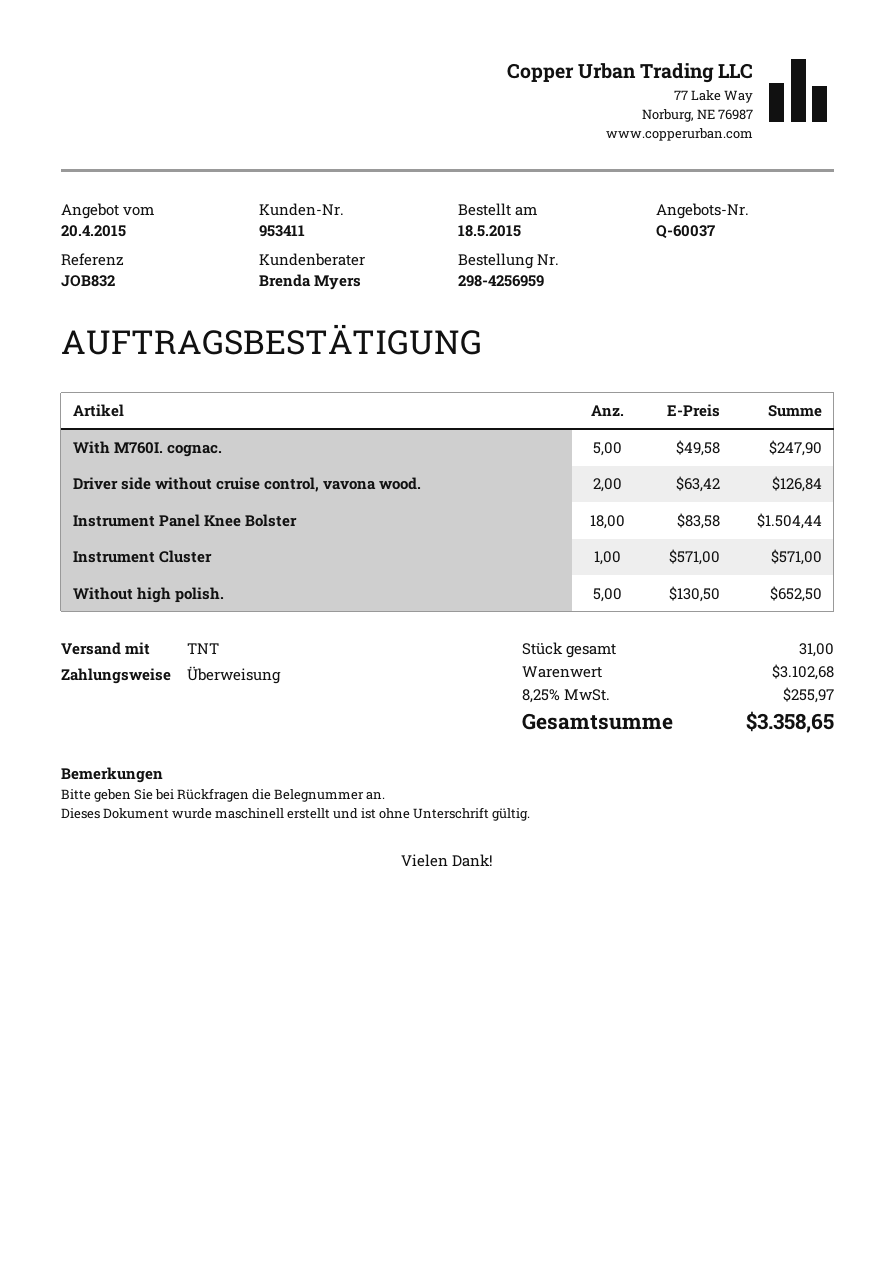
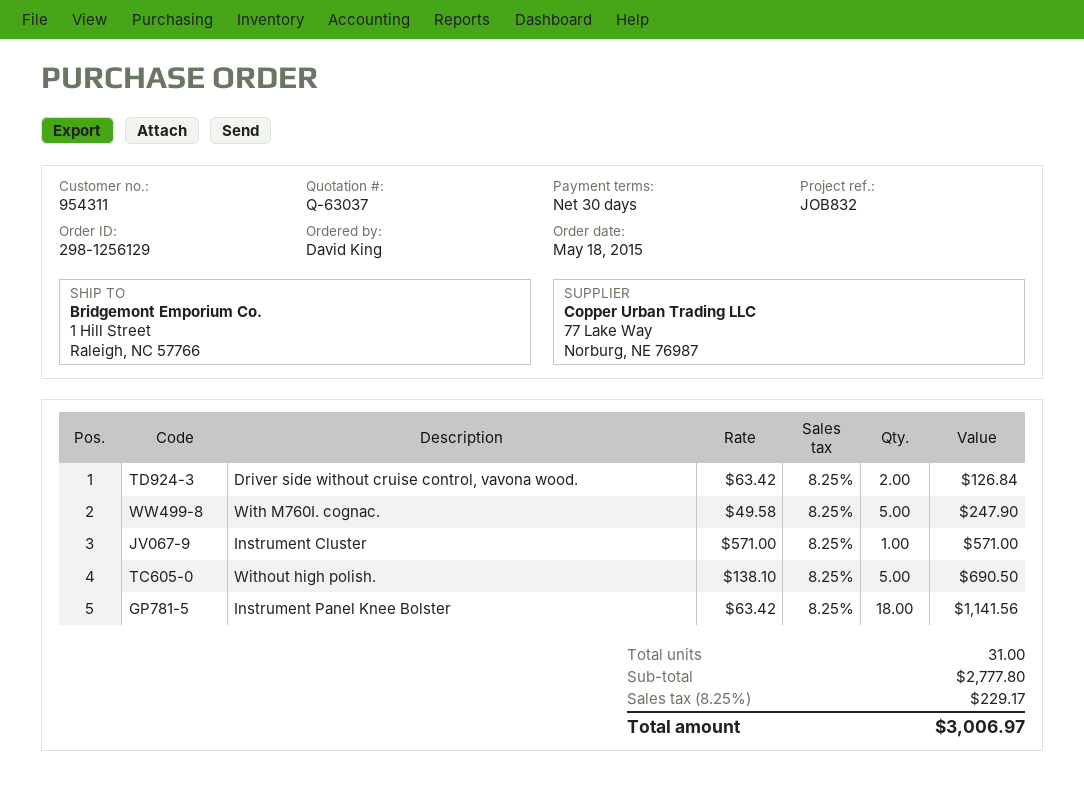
quote number: Q-60037 -> Q-63037
order number: 298-4256959 -> 298-1256129
customer number: 953411 -> 954311
Instrument Panel Knee Bolster: 18 x 83.58 = 1504.44 -> 18 x 63.42 = 1141.56
Without high polish.: 5 x 130.50 = 652.50 -> 5 x 138.10 = 690.50
subtotal: 3102.68 -> 2777.80
tax: 8.25% = 255.97 -> 8.25% = 229.17
total: 3358.65 -> 3006.97

